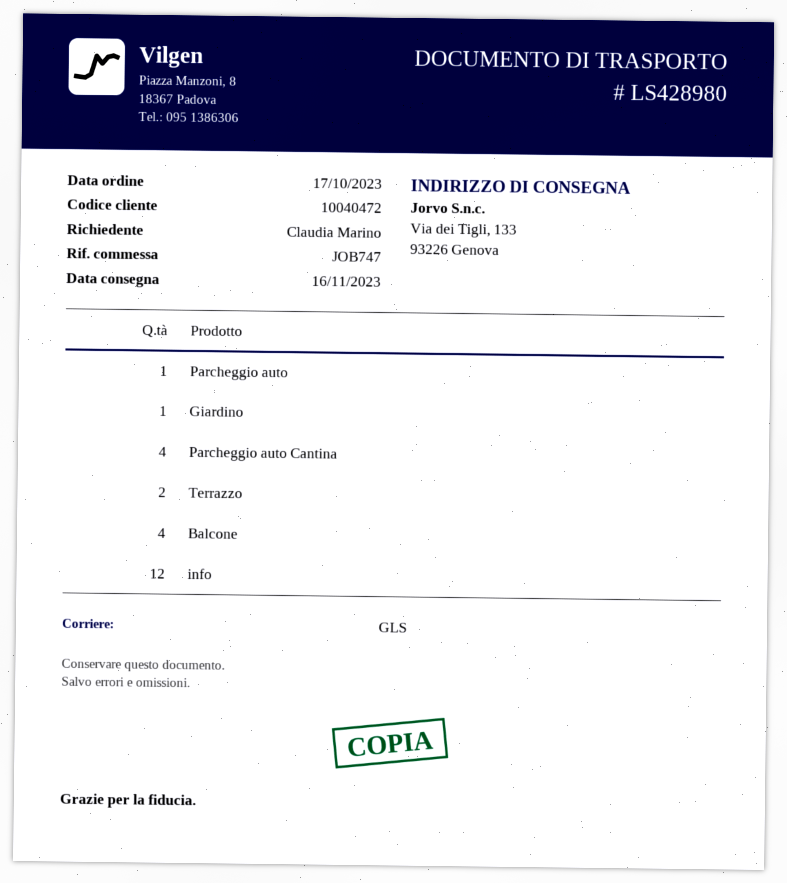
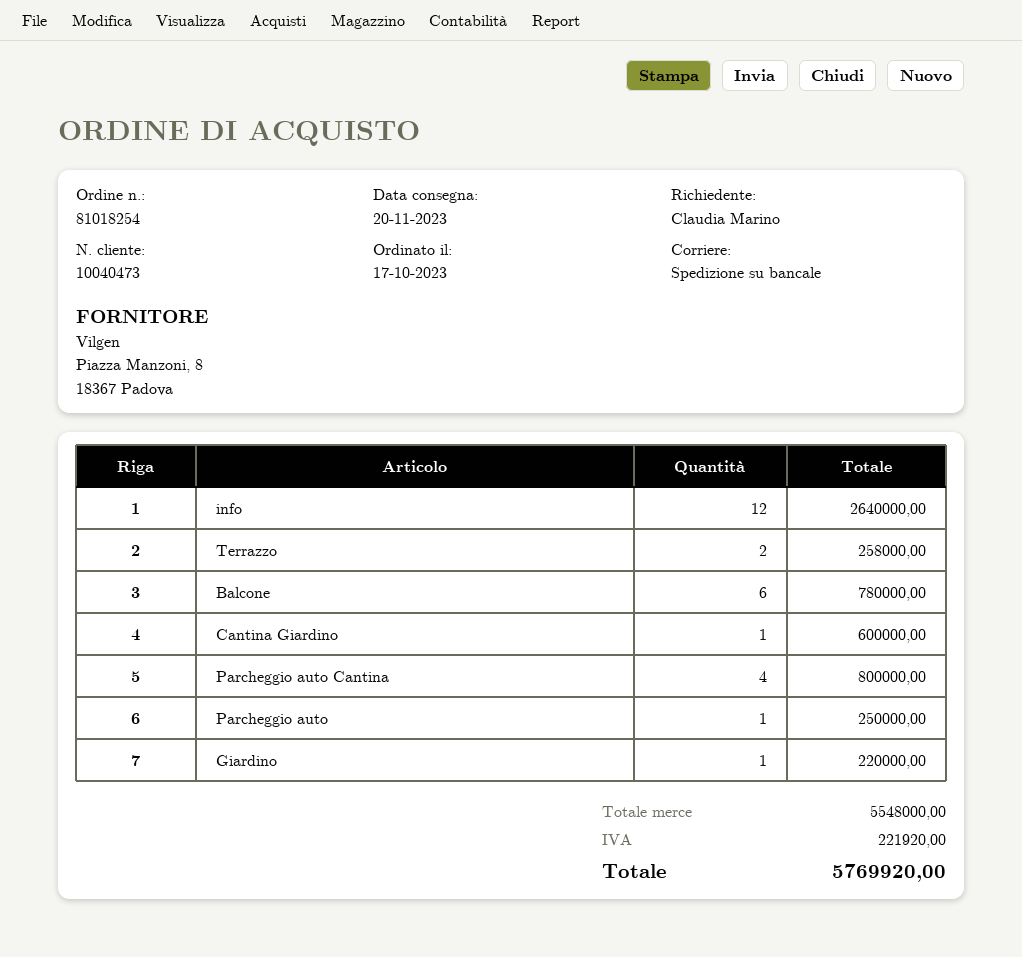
delivery date: 2023-11-16 -> 2023-11-20
customer number: 10040472 -> 10040473
shipping method: GLS -> pallet freight
Balcone: 4 -> 6
Cantina Giardino: none -> 1

